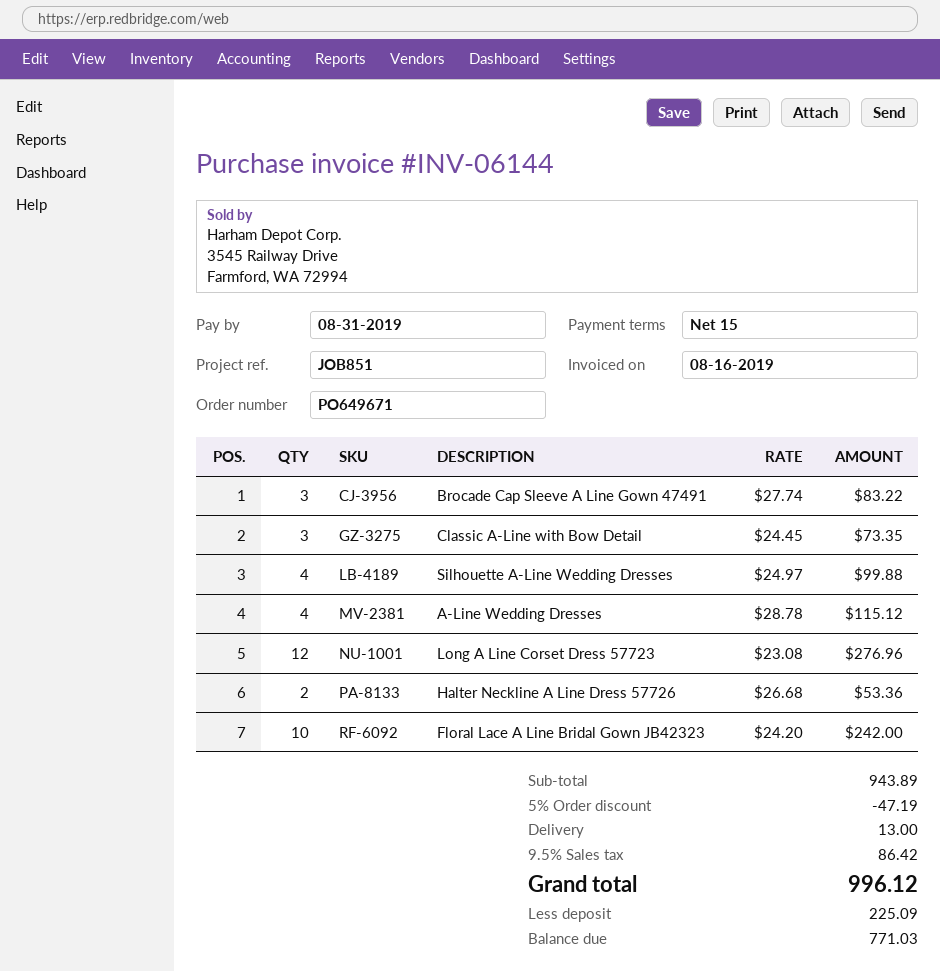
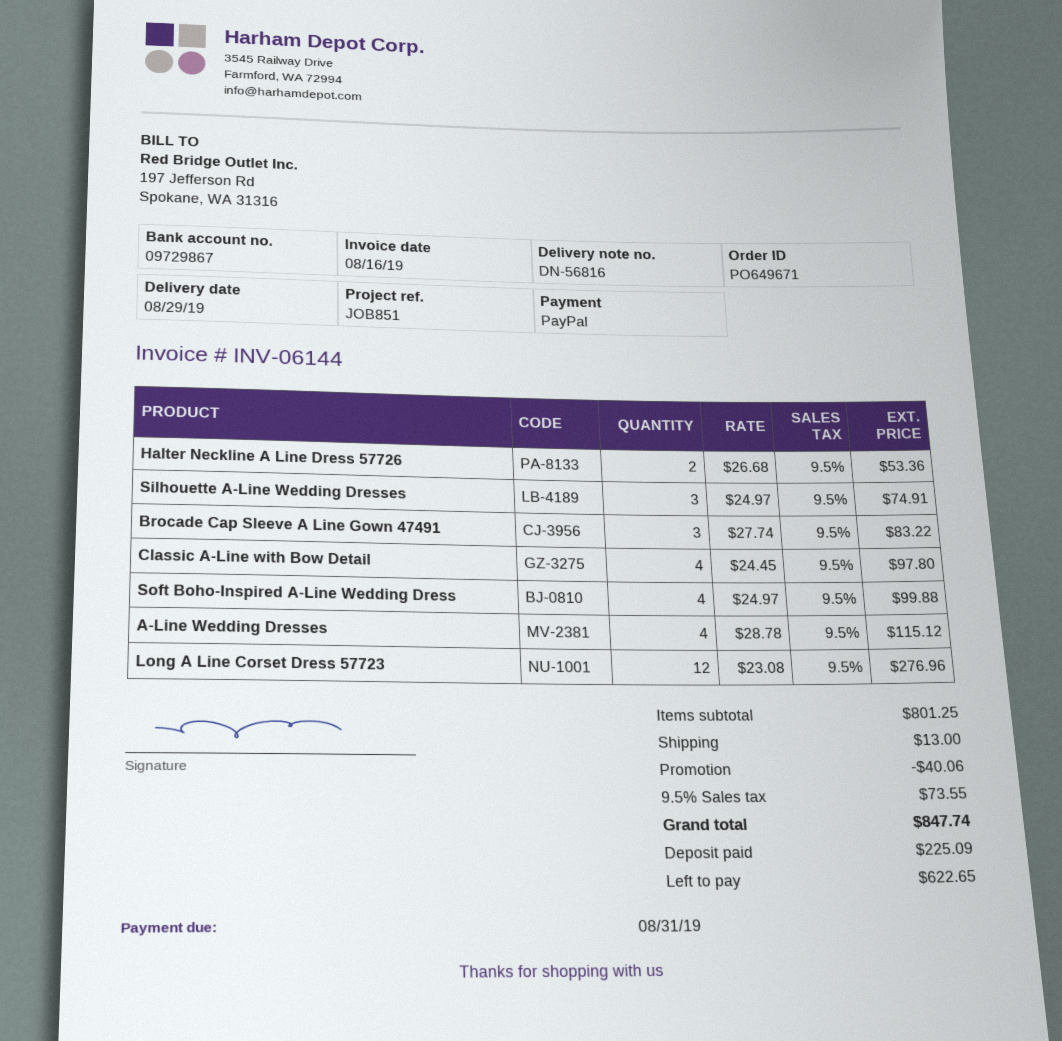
Classic A-Line with Bow Detail: 3 x 24.45 = 73.35 -> 4 x 24.45 = 97.80
Silhouette A-Line Wedding Dresses: 4 x 24.97 = 99.88 -> 3 x 24.97 = 74.91
Floral Lace A Line Bridal Gown JB42323: 10 x 24.20 = 242.00 -> none
Soft Boho-Inspired A-Line Wedding Dress: none -> 4 x 24.97 = 99.88
subtotal: 943.89 -> 801.25
discount: 47.19 -> 40.06
tax: 9.5% = 86.42 -> 9.5% = 73.55
total: 996.12 -> 847.74
balance: 771.03 -> 622.65

